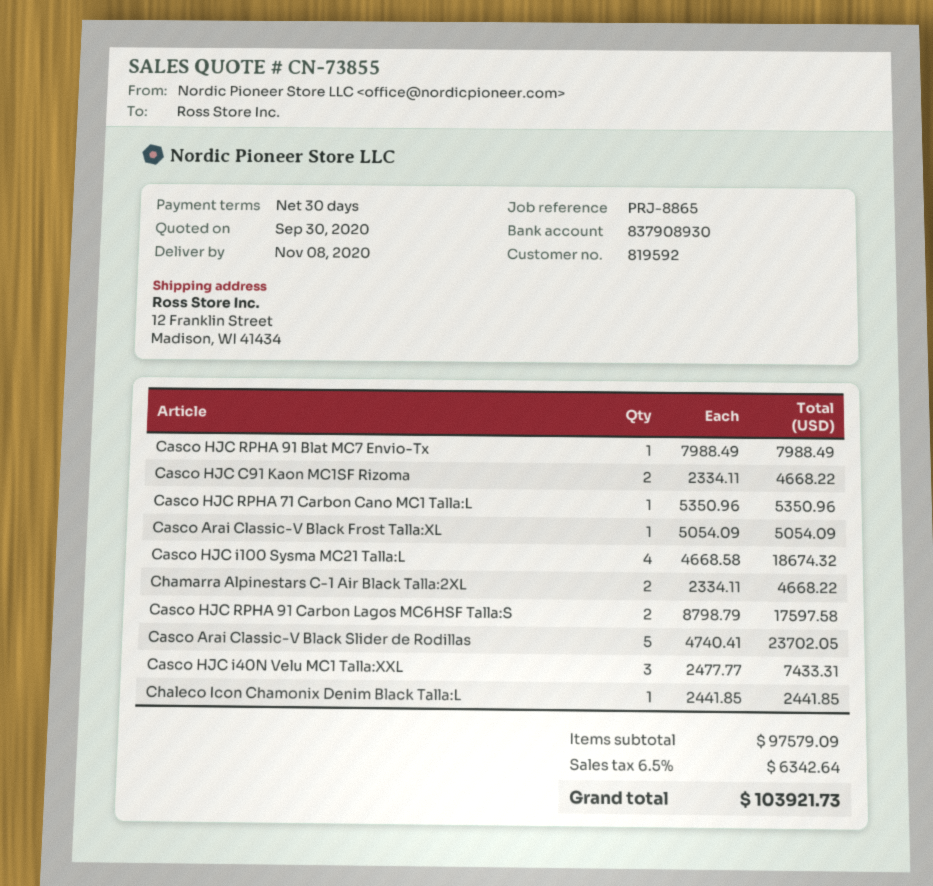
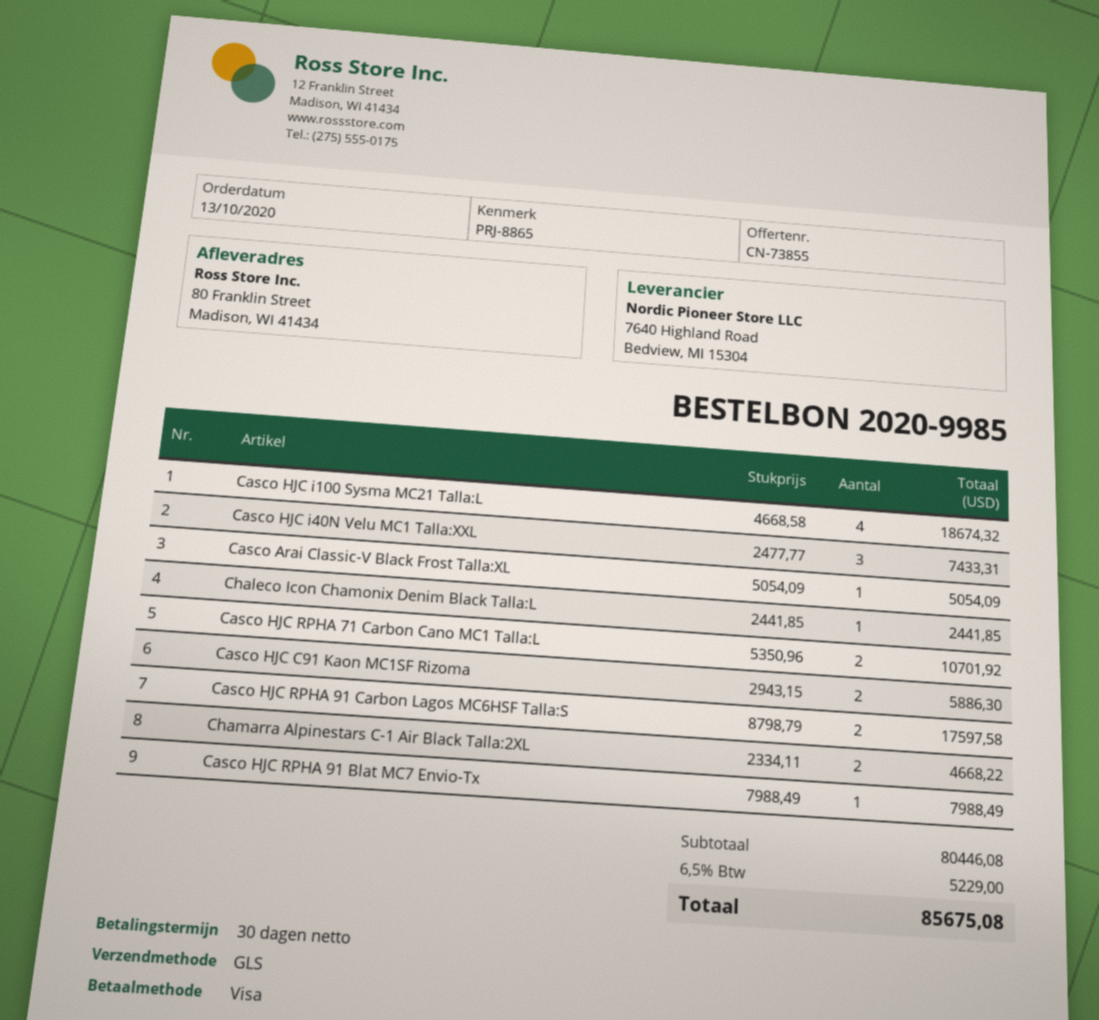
ship to: 12 Franklin Street, Madison, WI 41434 -> 80 Franklin Street, Madison, WI 41434
Casco HJC C91 Kaon MC1SF Rizoma: 2 x 2334.11 = 4668.22 -> 2 x 2943.15 = 5886.30
Casco HJC RPHA 71 Carbon Cano MC1 Talla:L: 1 x 5350.96 = 5350.96 -> 2 x 5350.96 = 10701.92
Casco Arai Classic-V Black Slider de Rodillas: 5 x 4740.41 = 23702.05 -> none
subtotal: 97579.09 -> 80446.08
tax: 6.5% = 6342.64 -> 6.5% = 5229.00
total: 103921.73 -> 85675.08

